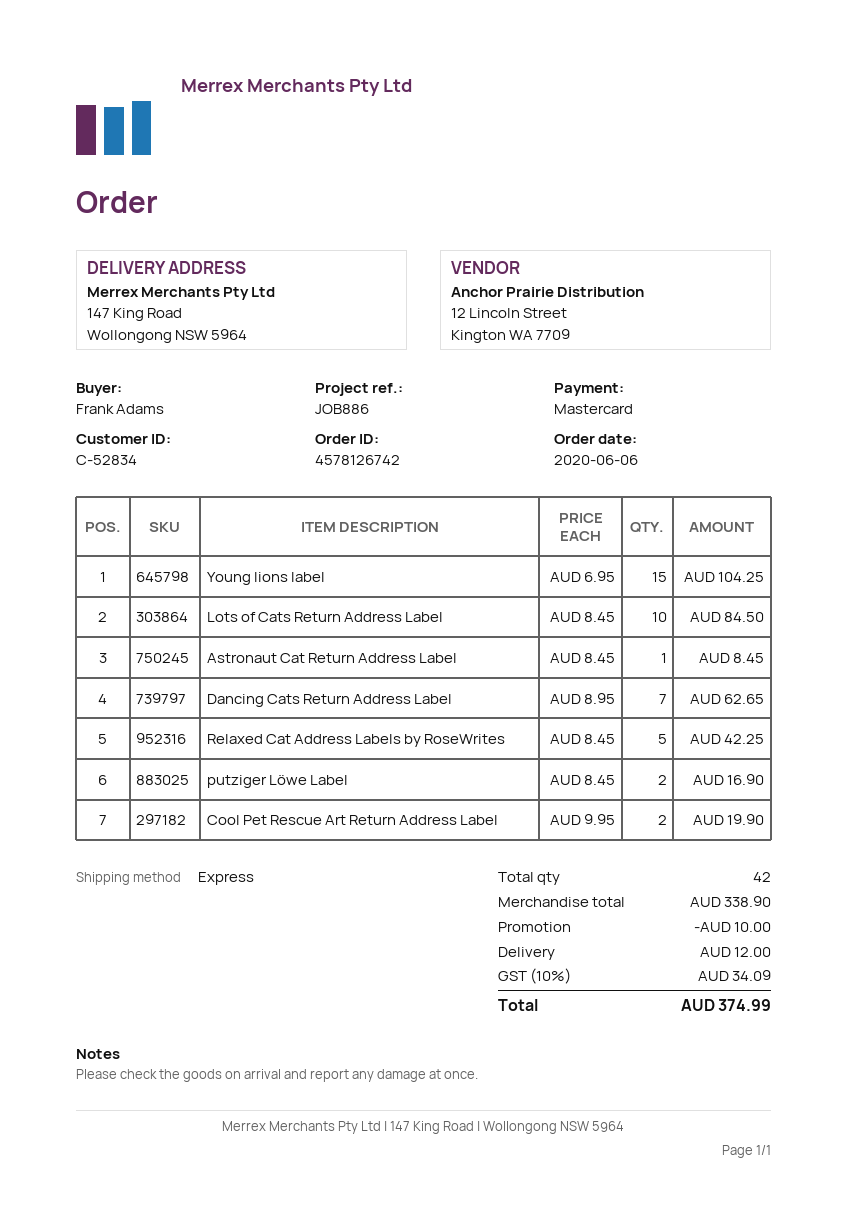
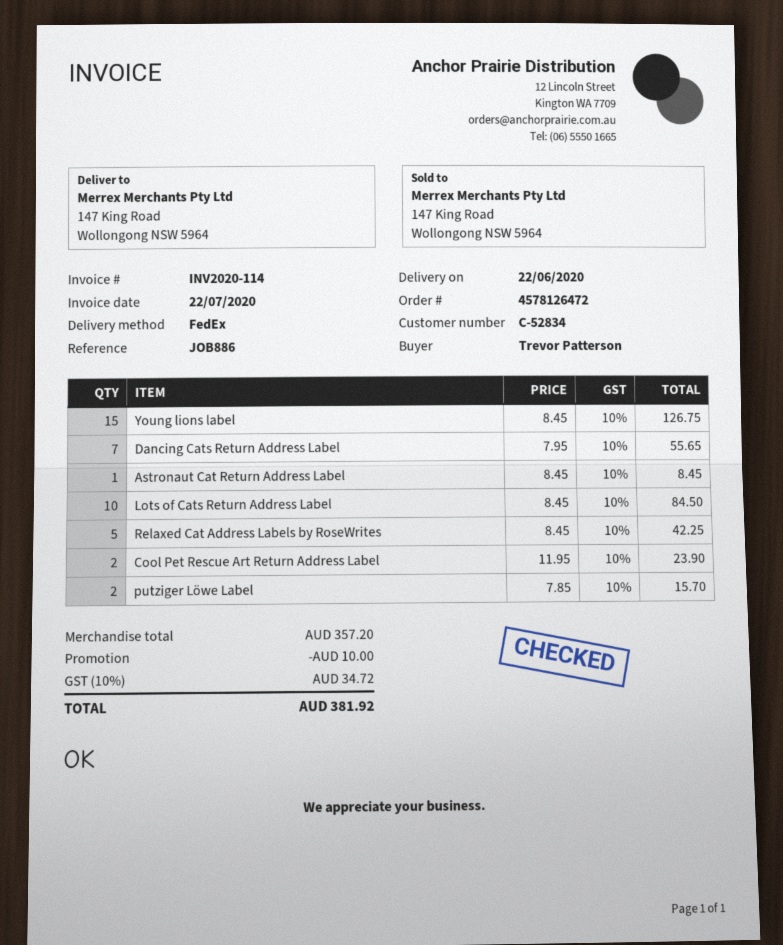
order number: 4578126742 -> 4578126472
ordered by: Frank Adams -> Trevor Patterson
shipping method: express -> FedEx
Young lions label: 15 x 6.95 = 104.25 -> 15 x 8.45 = 126.75
Dancing Cats Return Address Label: 7 x 8.95 = 62.65 -> 7 x 7.95 = 55.65
putziger Löwe Label: 2 x 8.45 = 16.90 -> 2 x 7.85 = 15.70
Cool Pet Rescue Art Return Address Label: 2 x 9.95 = 19.90 -> 2 x 11.95 = 23.90
subtotal: 338.90 -> 357.20
shipping: 12.00 -> none
tax: 10% = 34.09 -> 10% = 34.72
total: 374.99 -> 381.92

